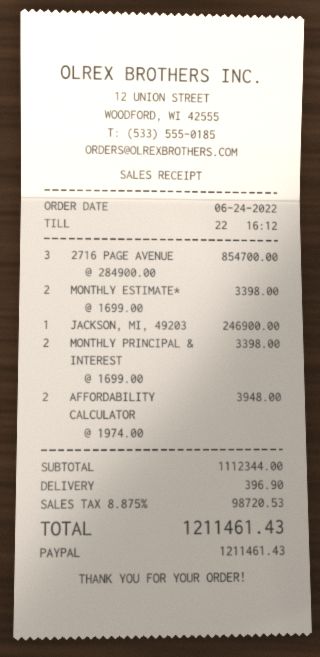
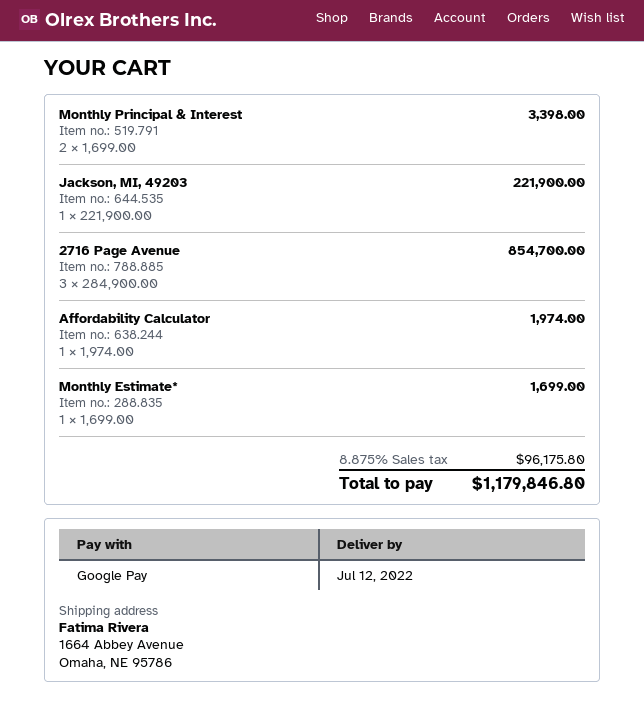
payment method: PayPal -> Google Pay
MONTHLY ESTIMATE*: 2 x 1699.00 = 3398.00 -> 1 x 1699.00 = 1699.00
JACKSON, MI, 49203: 1 x 246900.00 = 246900.00 -> 1 x 221900.00 = 221900.00
AFFORDABILITY CALCULATOR: 2 x 1974.00 = 3948.00 -> 1 x 1974.00 = 1974.00
shipping: 396.90 -> none
tax: 8.875% = 98720.53 -> 8.875% = 96175.80
total: 1211461.43 -> 1179846.80

